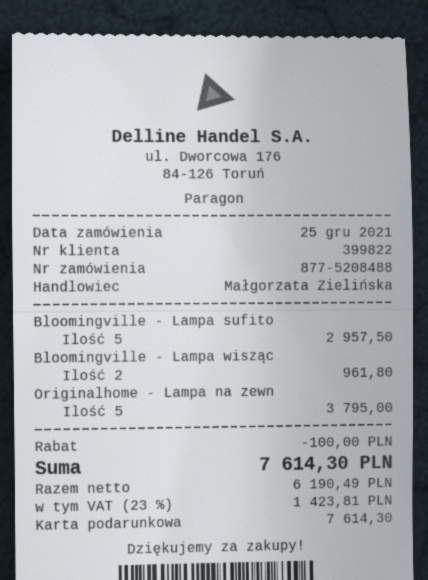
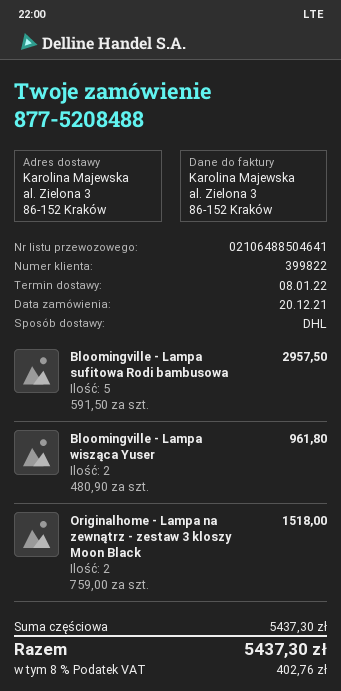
order date: 2021-12-25 -> 2021-12-20
Originalhome - Lampa na zewn: 5 for 3795.00 -> 2 for 1518.00
discount: 100.00 -> none
tax: 23% = 1423.81 -> 8% = 402.76
total: 7614.30 -> 5437.30

